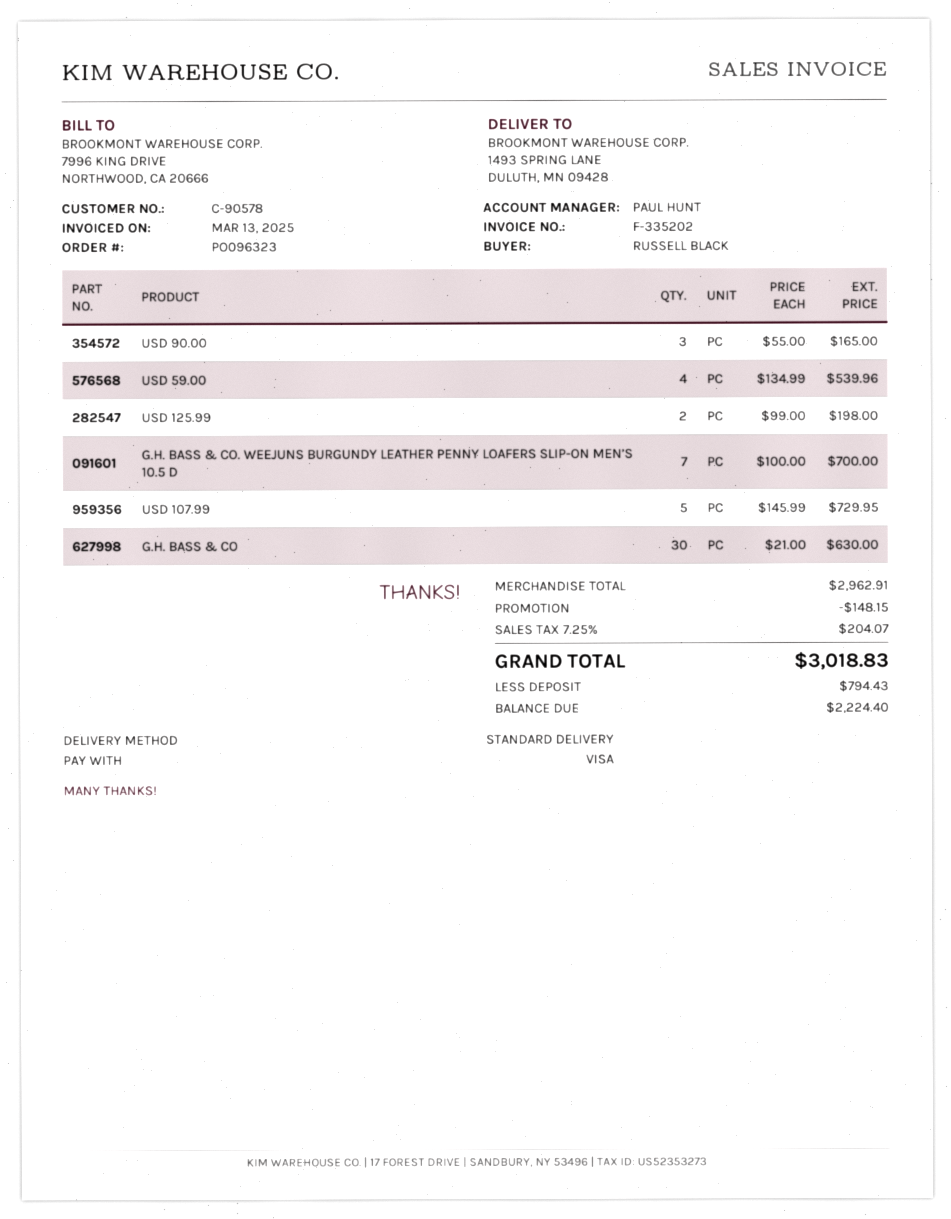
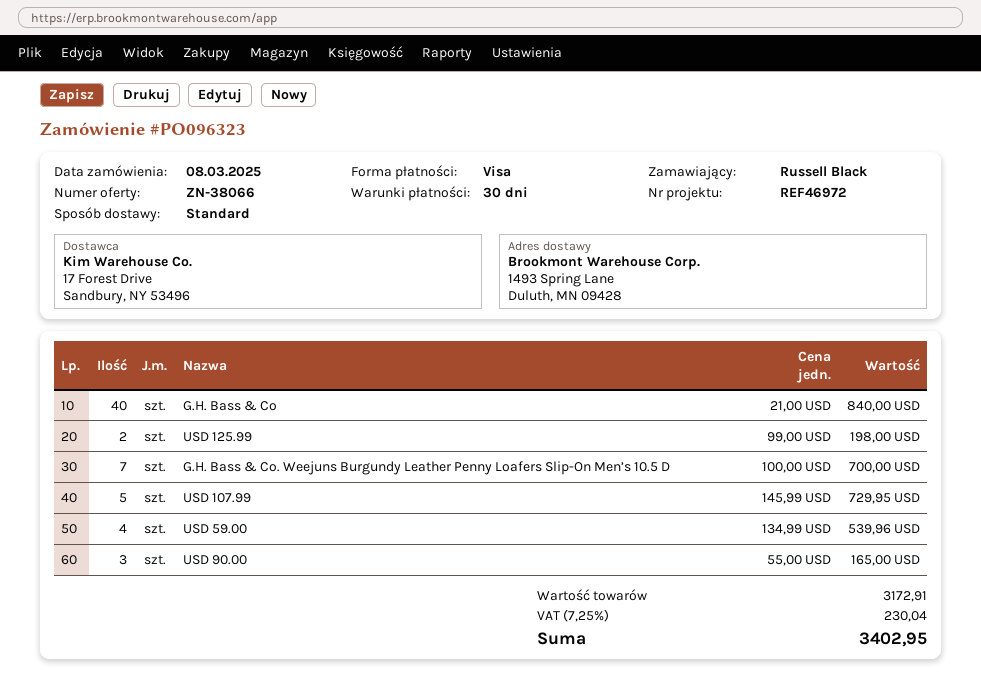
G.H. BASS & CO: 30 x 21.00 = 630.00 -> 40 x 21.00 = 840.00
subtotal: 2962.91 -> 3172.91
discount: 148.15 -> none
tax: 7.25% = 204.07 -> 7.25% = 230.04
total: 3018.83 -> 3402.95

